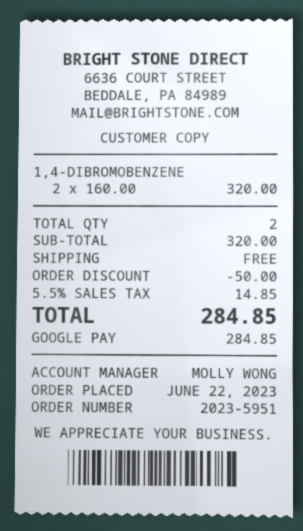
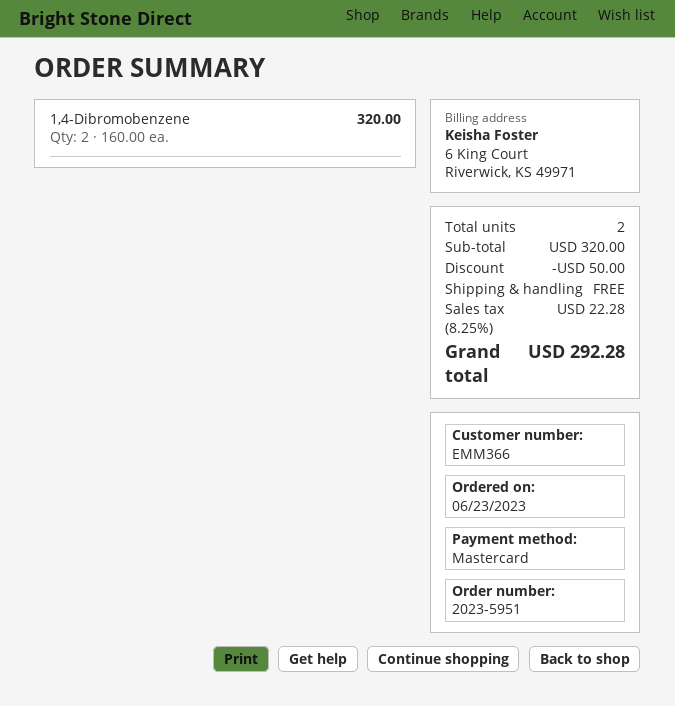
order date: 2023-06-22 -> 2023-06-23
payment method: Google Pay -> Mastercard
tax: 5.5% = 14.85 -> 8.25% = 22.28
total: 284.85 -> 292.28

